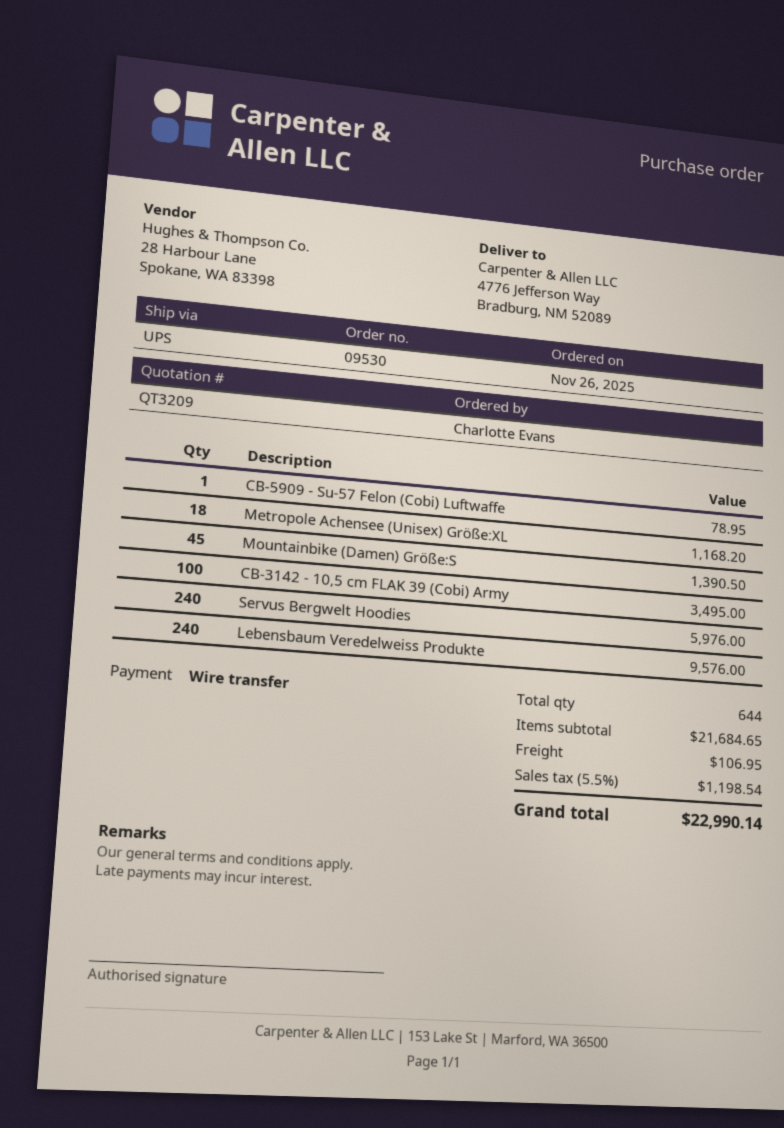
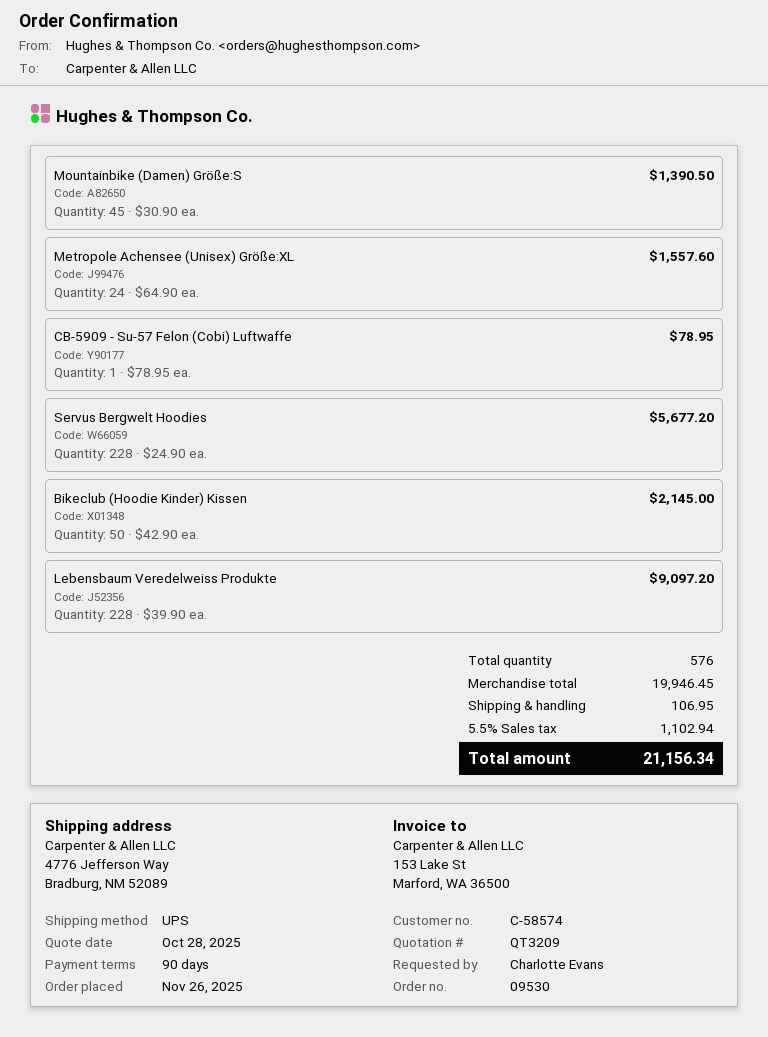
Metropole Achensee (Unisex) Größe:XL: 18 for 1168.20 -> 24 for 1557.60
CB-3142 - 10,5 cm FLAK 39 (Cobi) Army: 100 for 3495.00 -> none
Servus Bergwelt Hoodies: 240 for 5976.00 -> 228 for 5677.20
Lebensbaum Veredelweiss Produkte: 240 for 9576.00 -> 228 for 9097.20
Bikeclub (Hoodie Kinder) Kissen: none -> 50 for 2145.00
total quantity: 644 -> 576
subtotal: 21684.65 -> 19946.45
tax: 5.5% = 1198.54 -> 5.5% = 1102.94
total: 22990.14 -> 21156.34

